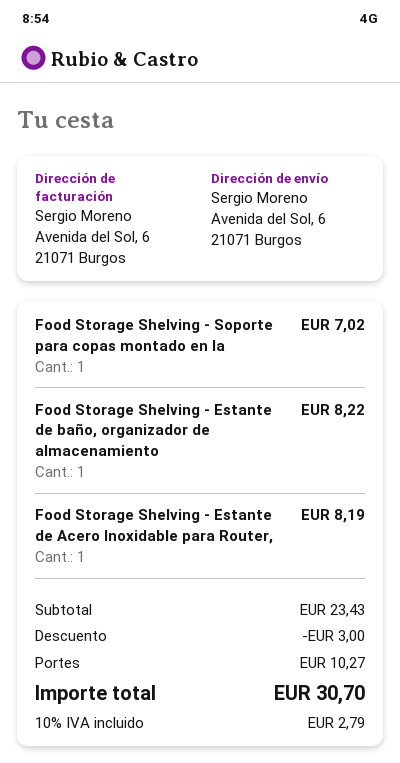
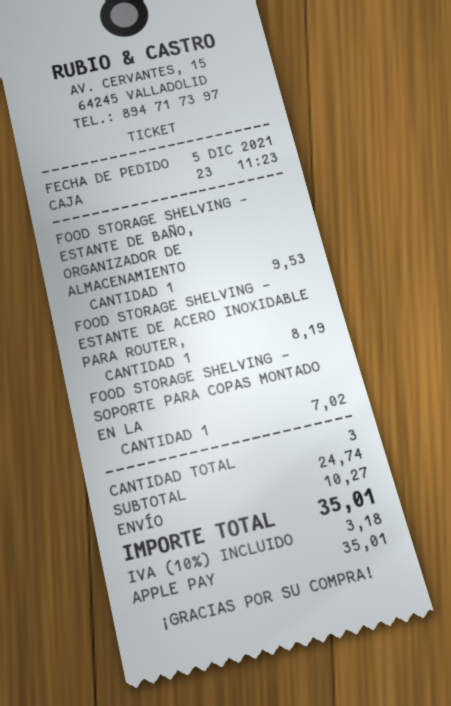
Food Storage Shelving - Estante de baño, organizador de almacenamiento: 1 for 8.22 -> 1 for 9.53
subtotal: 23.43 -> 24.74
discount: 3.00 -> none
tax: 10% = 2.79 -> 10% = 3.18
total: 30.70 -> 35.01

